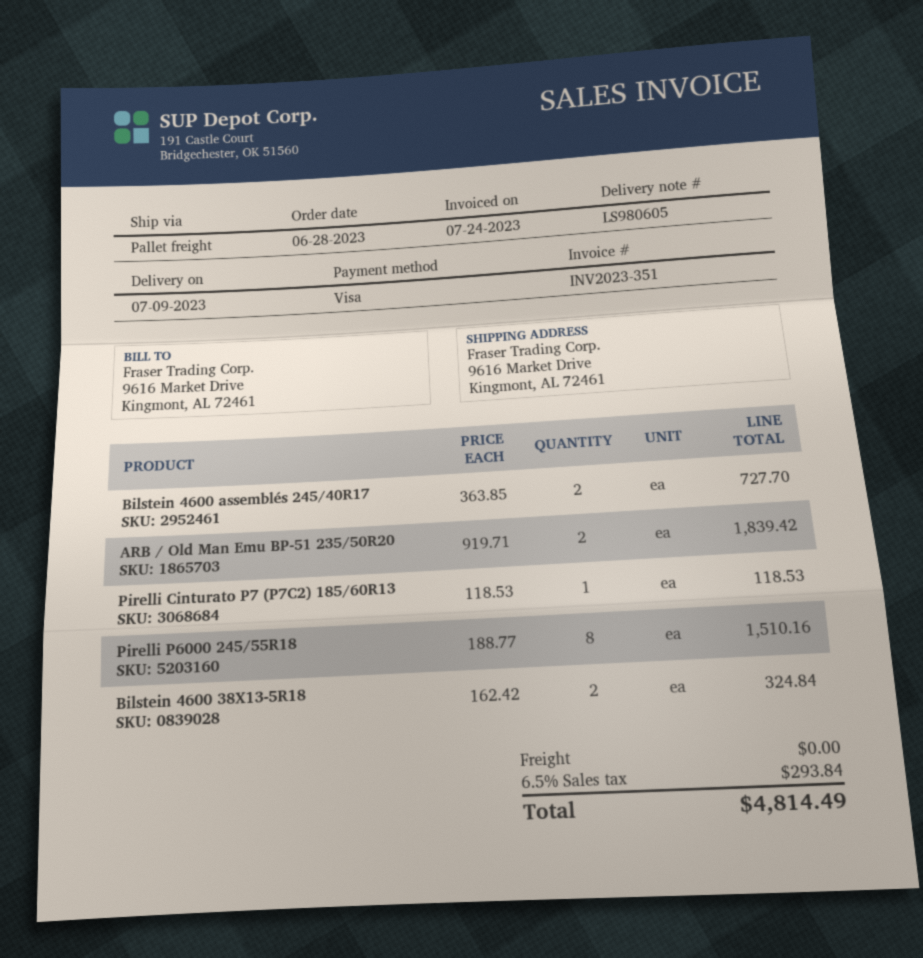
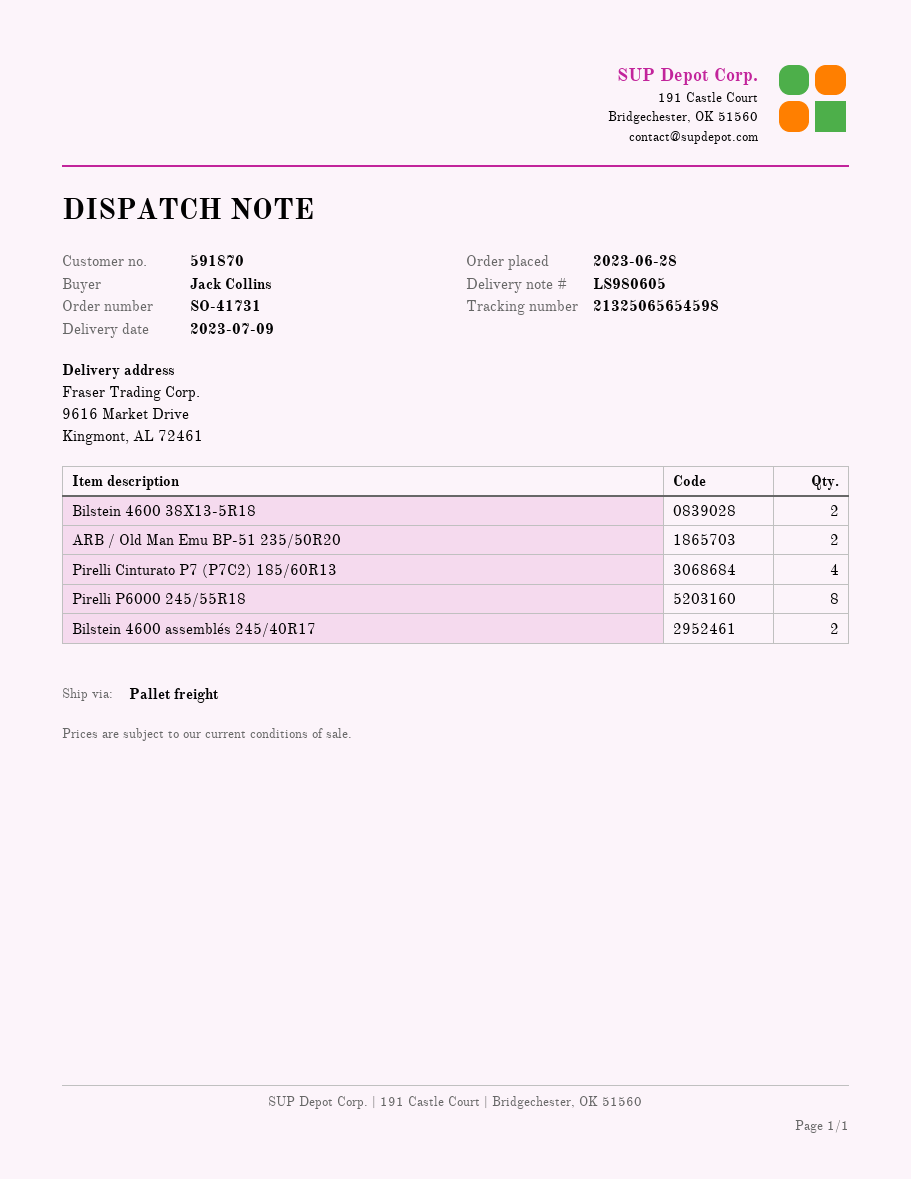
Pirelli Cinturato P7 (P7C2) 185/60R13: 1 -> 4

